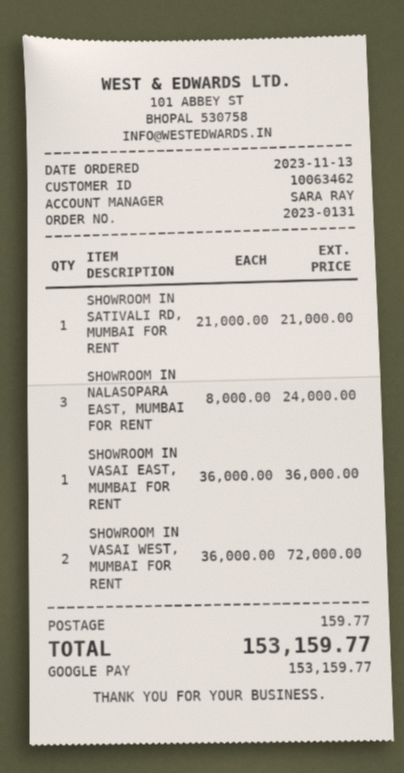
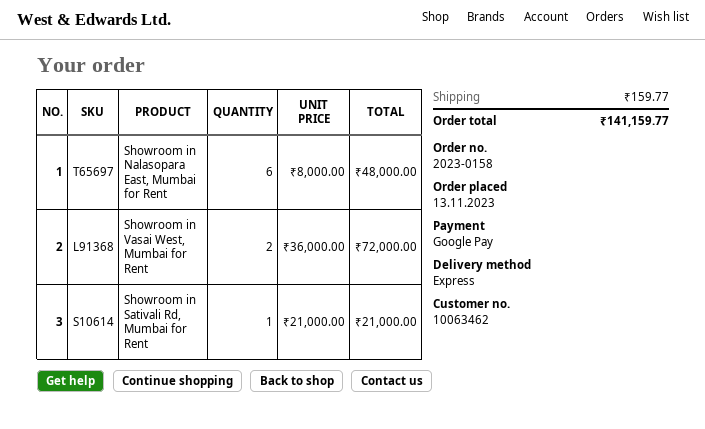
order number: 2023-0131 -> 2023-0158
SHOWROOM IN NALASOPARA EAST, MUMBAI FOR RENT: 3 x 8000.00 = 24000.00 -> 6 x 8000.00 = 48000.00
SHOWROOM IN VASAI EAST, MUMBAI FOR RENT: 1 x 36000.00 = 36000.00 -> none
total: 153159.77 -> 141159.77

